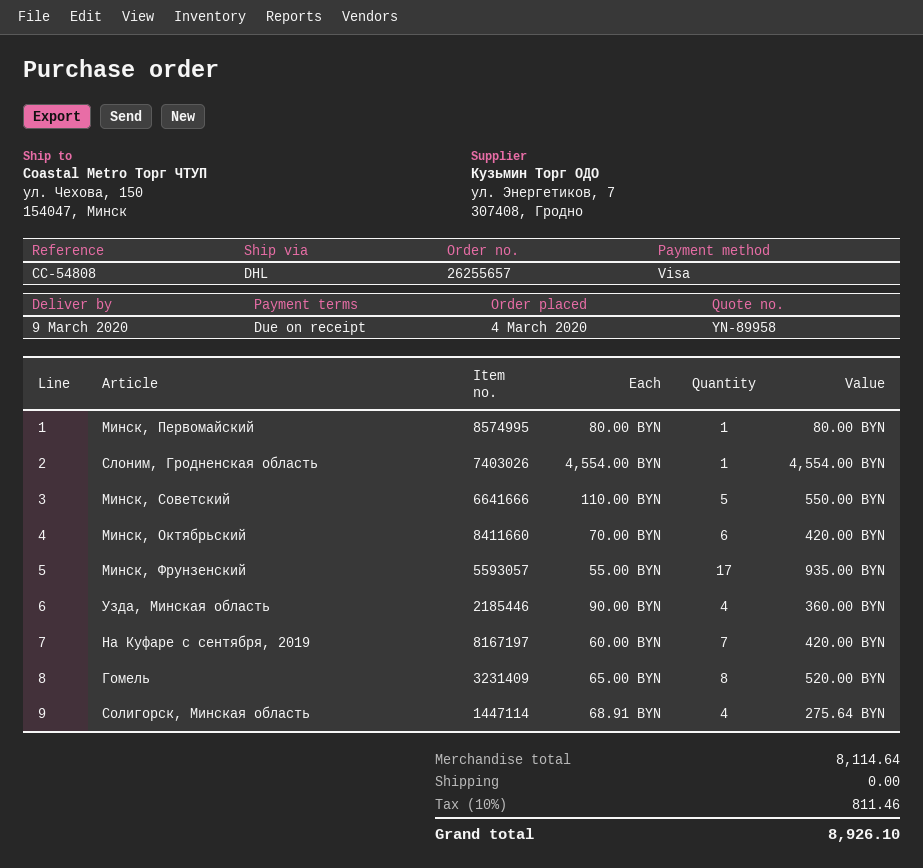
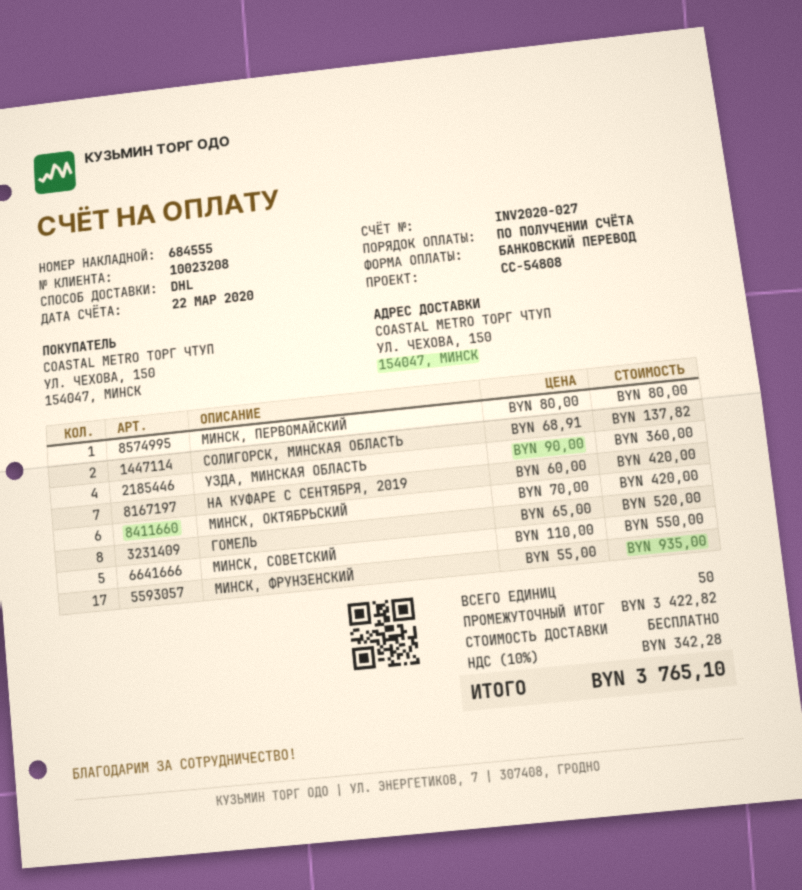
payment method: Visa -> bank transfer
Слоним, Гродненская область: 1 x 4554.00 = 4554.00 -> none
Солигорск, Минская область: 4 x 68.91 = 275.64 -> 2 x 68.91 = 137.82
subtotal: 8114.64 -> 3422.82
tax: 10% = 811.46 -> 10% = 342.28
total: 8926.10 -> 3765.10

